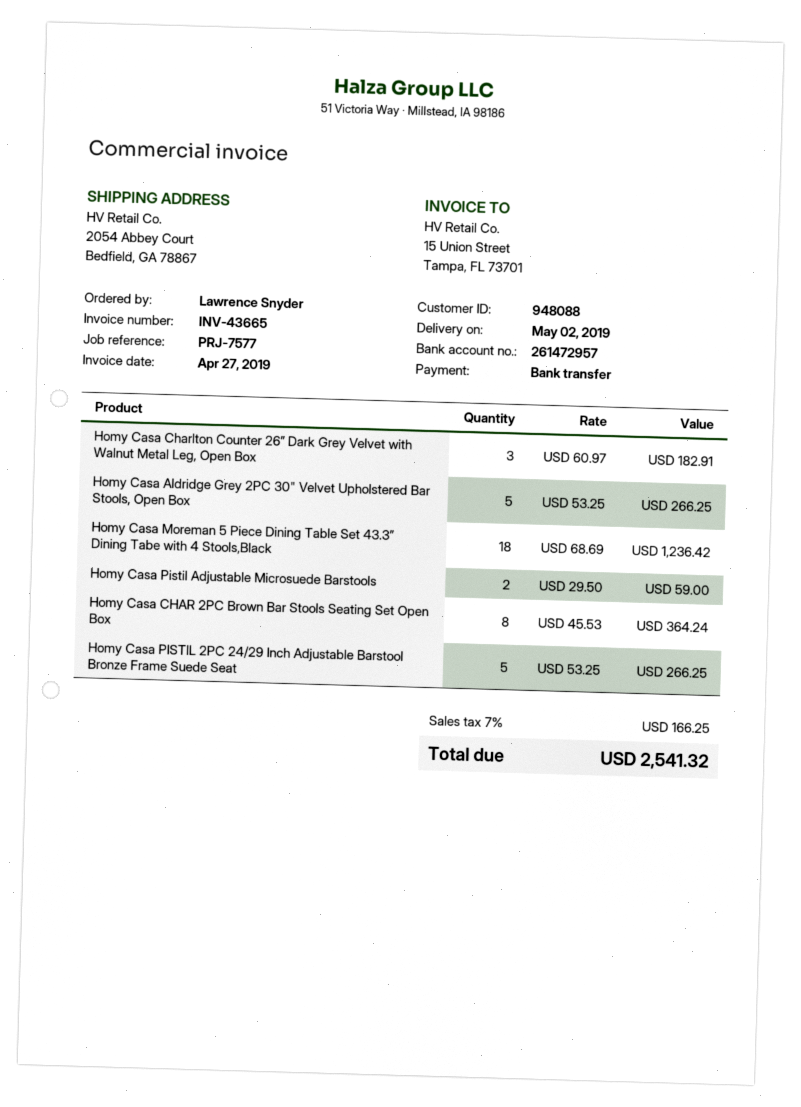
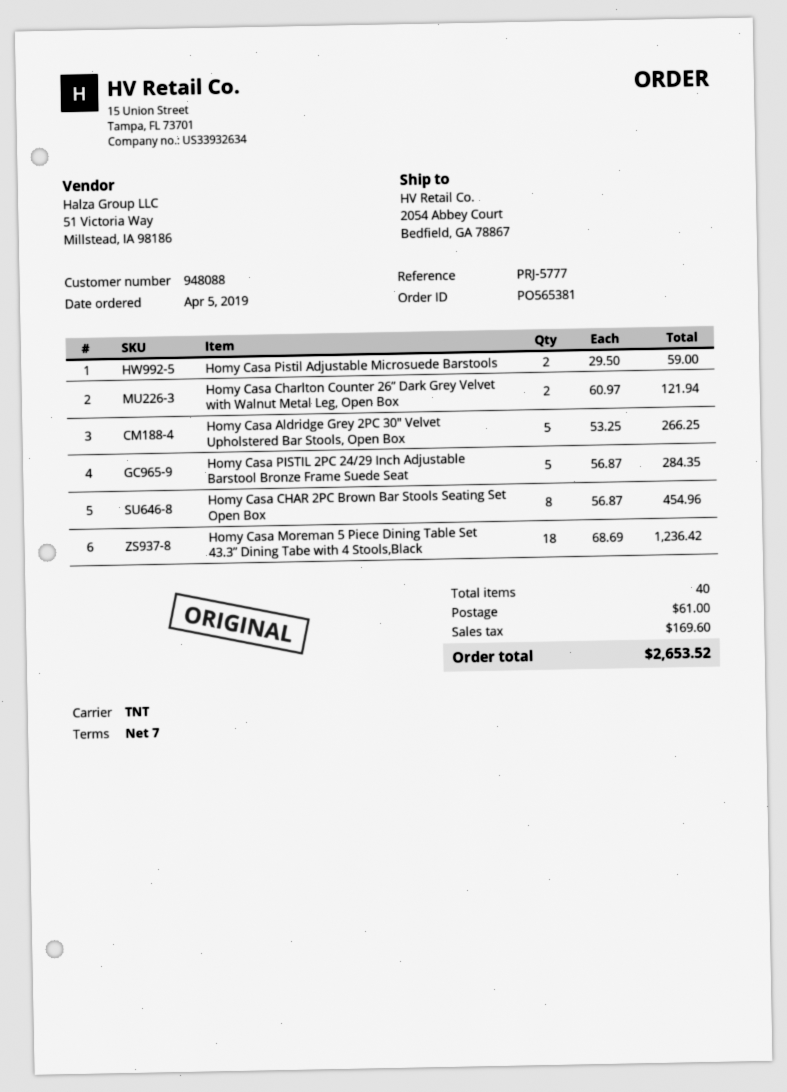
reference: PRJ-7577 -> PRJ-5777
Homy Casa Charlton Counter 26” Dark Grey Velvet with Walnut Metal Leg, Open Box: 3 x 60.97 = 182.91 -> 2 x 60.97 = 121.94
Homy Casa CHAR 2PC Brown Bar Stools Seating Set Open Box: 8 x 45.53 = 364.24 -> 8 x 56.87 = 454.96
Homy Casa PISTIL 2PC 24/29 Inch Adjustable Barstool Bronze Frame Suede Seat: 5 x 53.25 = 266.25 -> 5 x 56.87 = 284.35
shipping: none -> 61.00
tax: 166.25 -> 169.60
total: 2541.32 -> 2653.52

